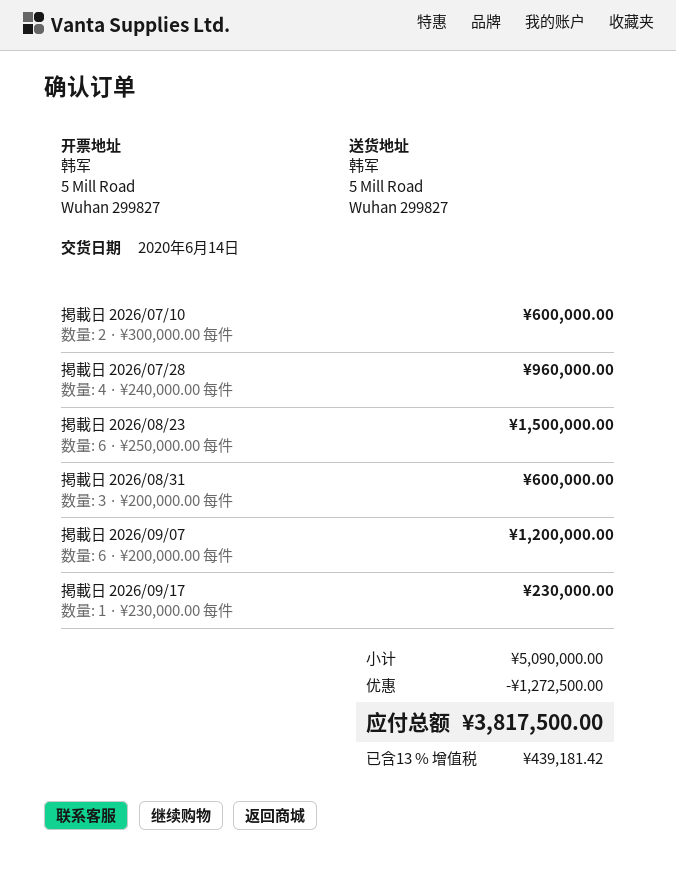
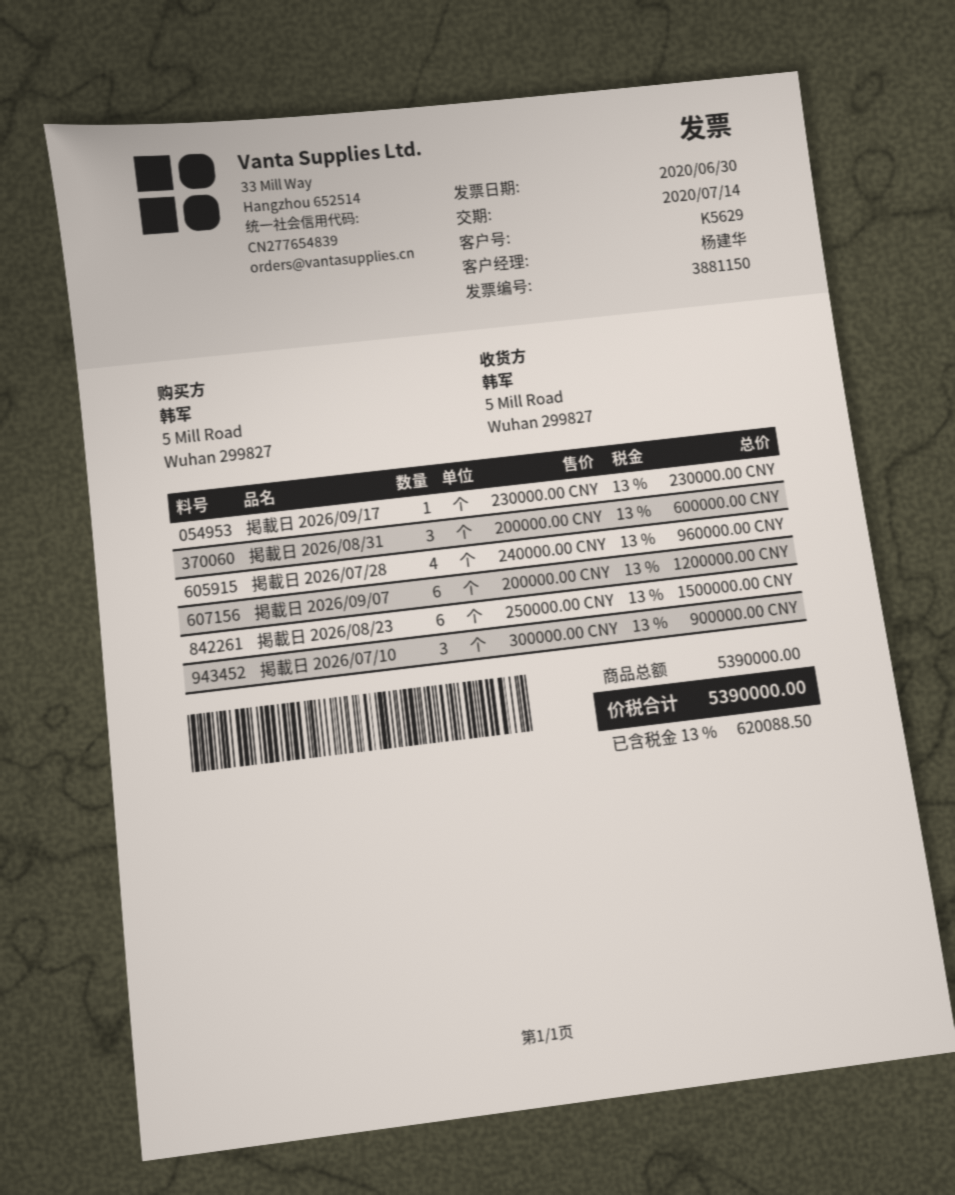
delivery date: 2020-06-14 -> 2020-07-14
掲載日 2026/07/10: 2 x 300000.00 = 600000.00 -> 3 x 300000.00 = 900000.00
subtotal: 5090000.00 -> 5390000.00
discount: 1272500.00 -> none
tax: 13% = 439181.42 -> 13% = 620088.50
total: 3817500.00 -> 5390000.00

